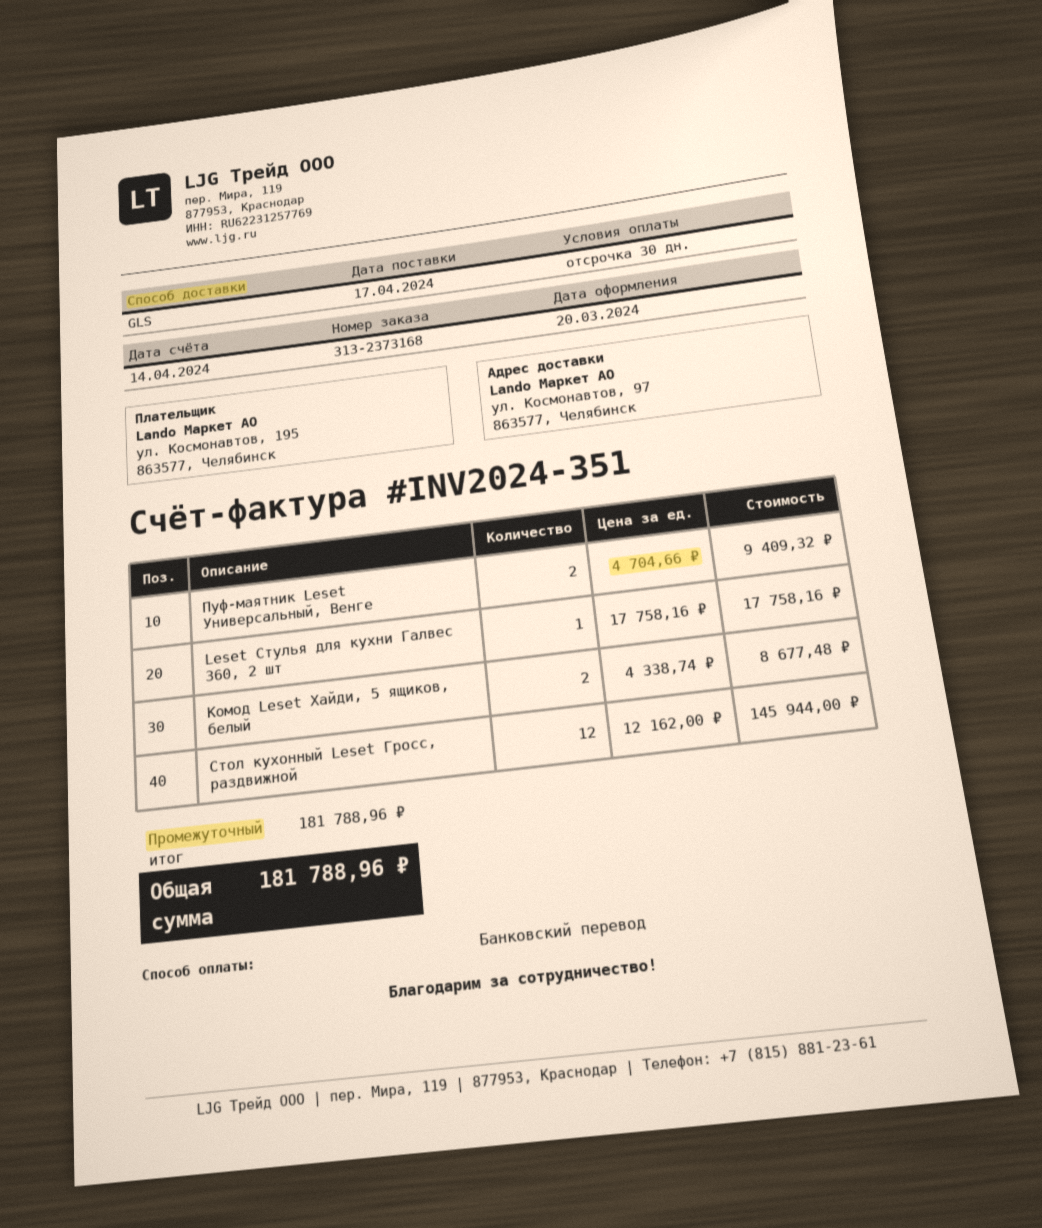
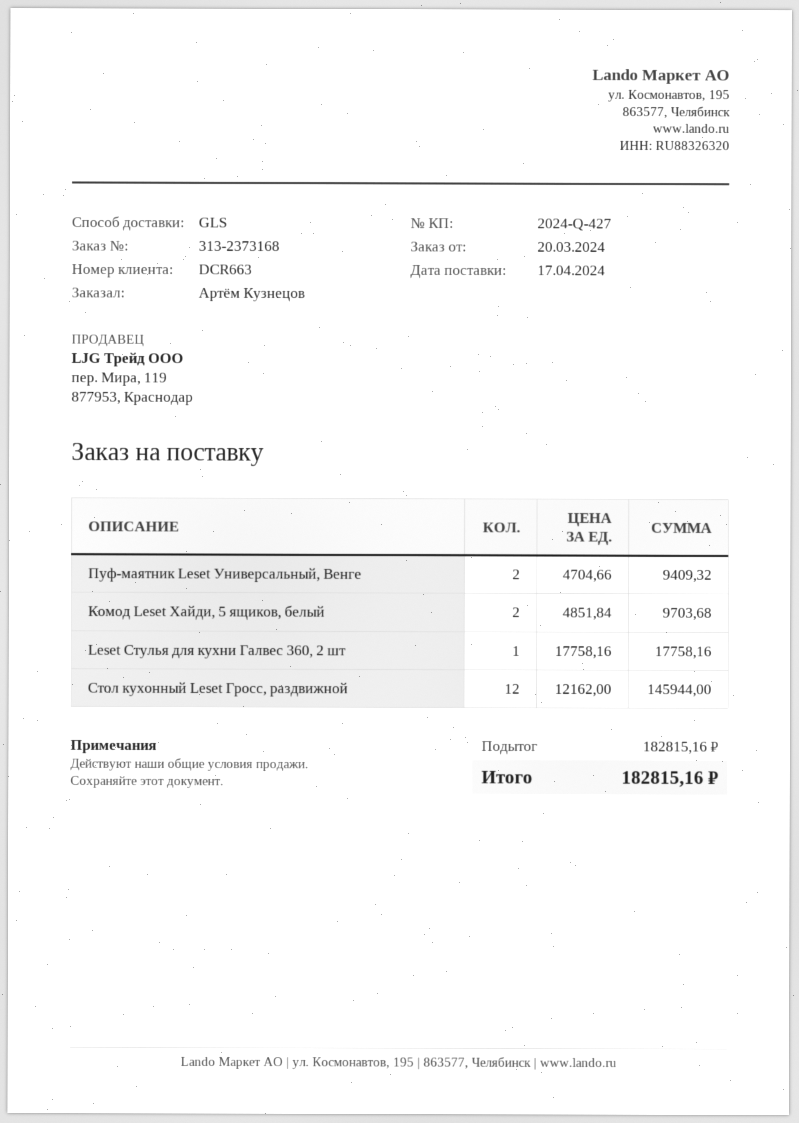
Комод Leset Хайди, 5 ящиков, белый: 2 x 4338.74 = 8677.48 -> 2 x 4851.84 = 9703.68
subtotal: 181788.96 -> 182815.16
total: 181788.96 -> 182815.16

